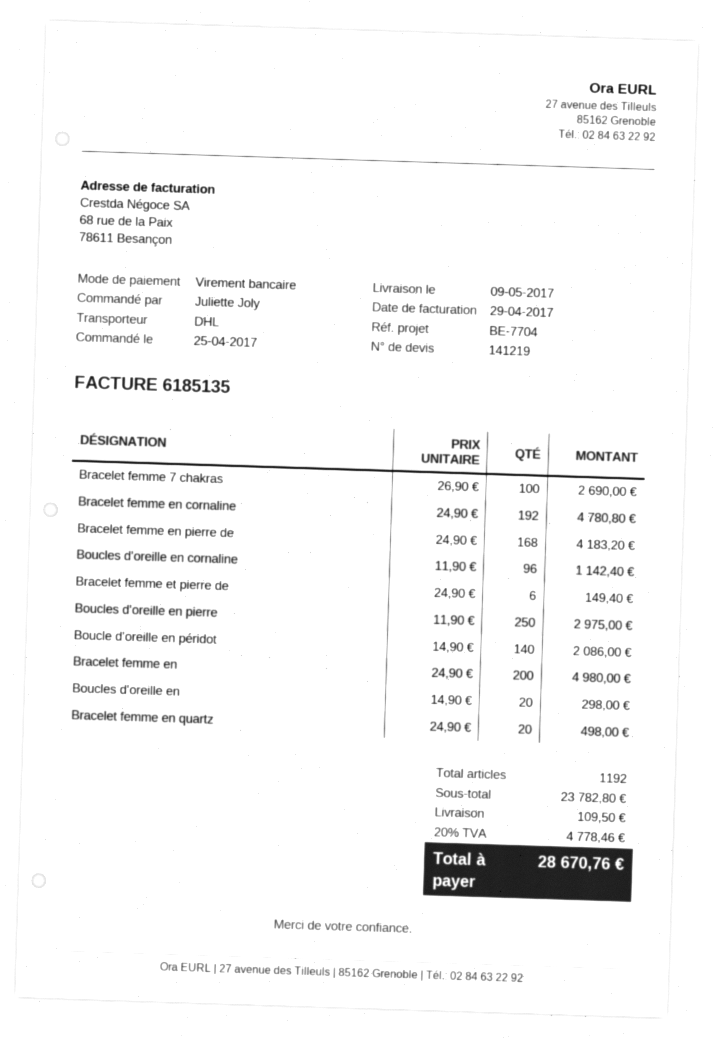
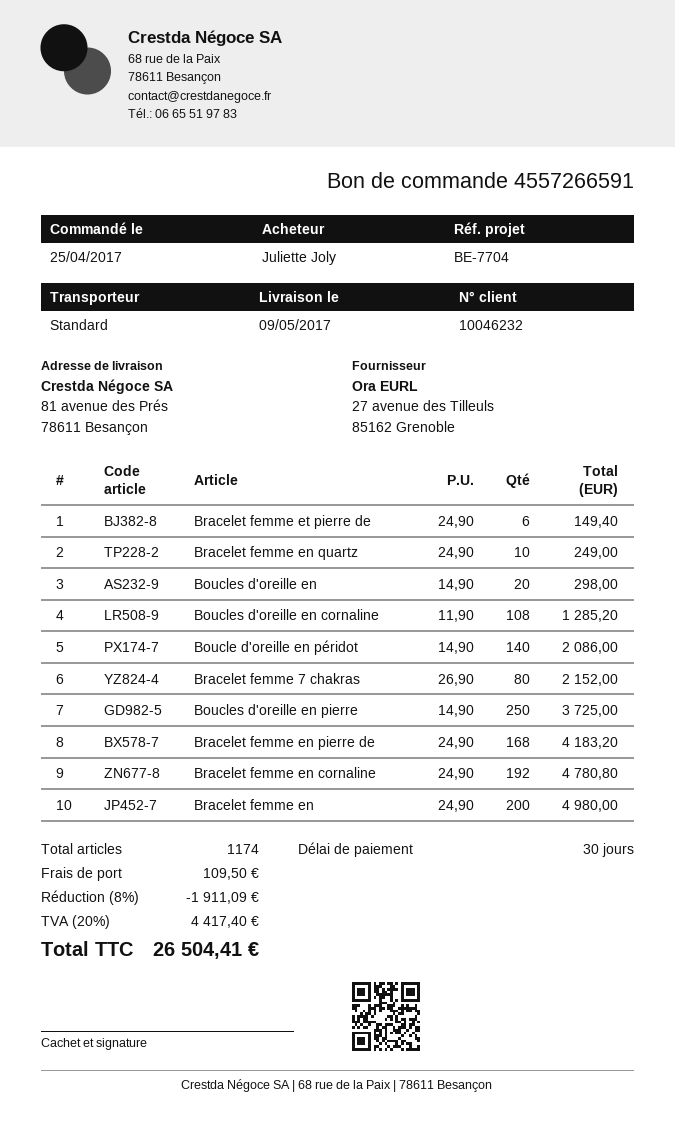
shipping method: DHL -> standard
Bracelet femme 7 chakras: 100 x 26.90 = 2690.00 -> 80 x 26.90 = 2152.00
Boucles d'oreille en cornaline: 96 x 11.90 = 1142.40 -> 108 x 11.90 = 1285.20
Boucles d'oreille en pierre: 250 x 11.90 = 2975.00 -> 250 x 14.90 = 3725.00
Bracelet femme en quartz: 20 x 24.90 = 498.00 -> 10 x 24.90 = 249.00
total quantity: 1192 -> 1174
discount: none -> 8% = 1911.09
tax: 20% = 4778.46 -> 20% = 4417.40
total: 28670.76 -> 26504.41

